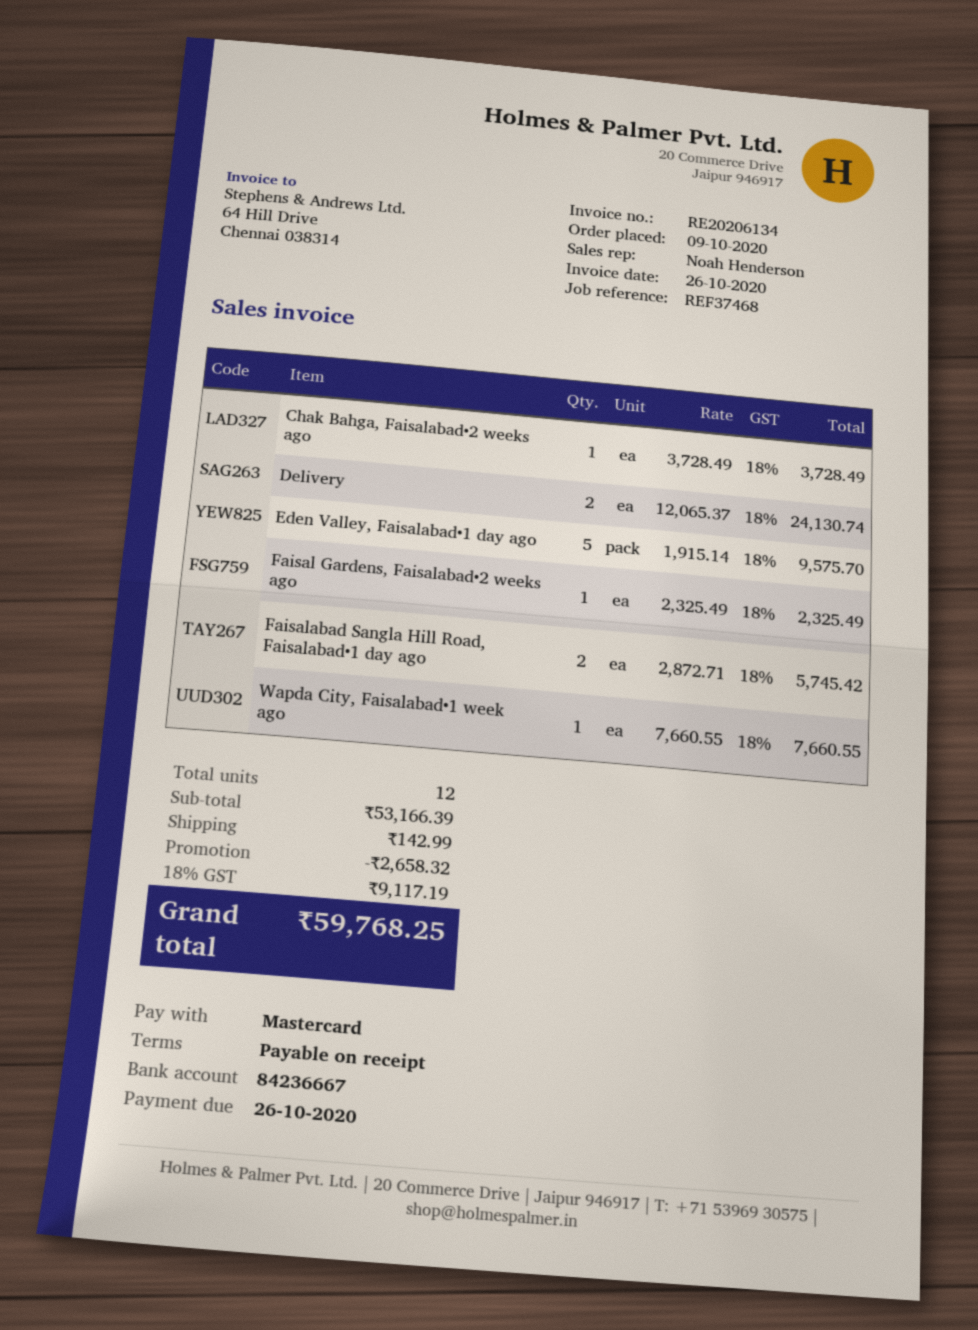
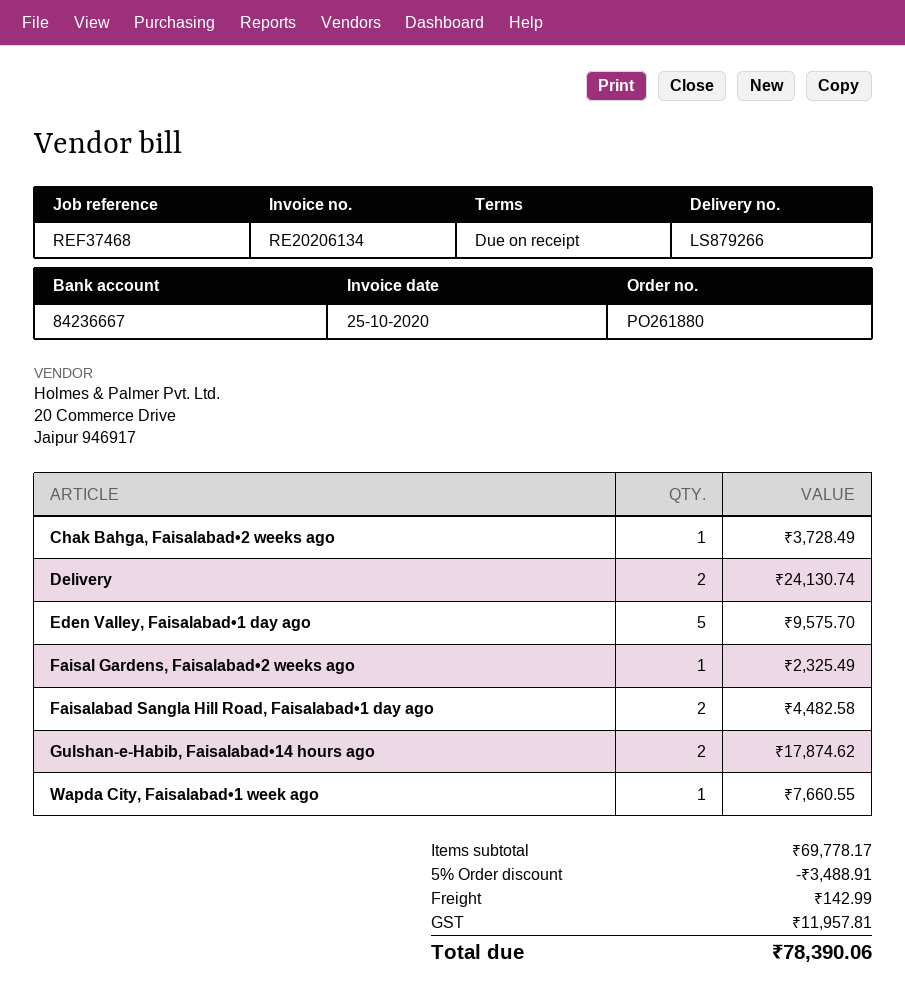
invoice date: 2020-10-26 -> 2020-10-25
Faisalabad Sangla Hill Road, Faisalabad•1 day ago: 2 for 5745.42 -> 2 for 4482.58
Gulshan-e-Habib, Faisalabad•14 hours ago: none -> 2 for 17874.62
subtotal: 53166.39 -> 69778.17
discount: 2658.32 -> 3488.91
tax: 9117.19 -> 11957.81
total: 59768.25 -> 78390.06

